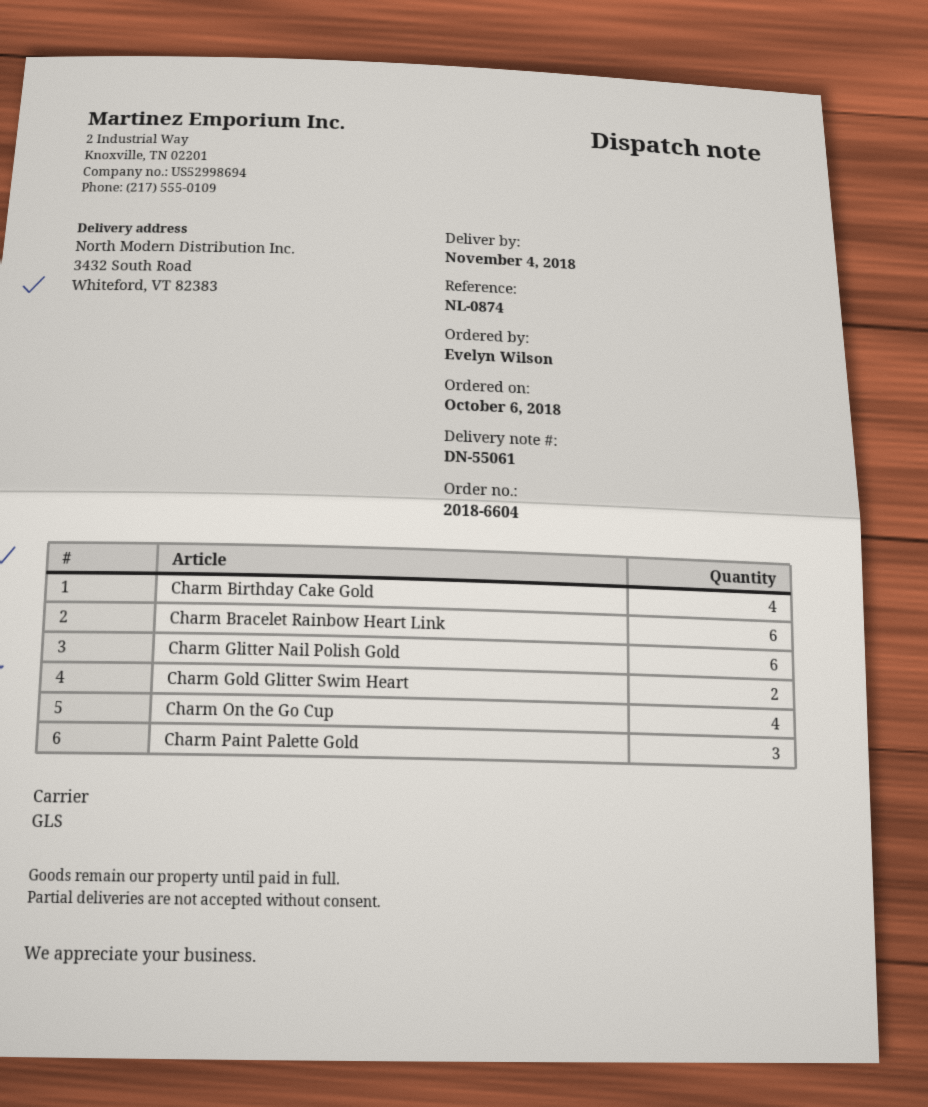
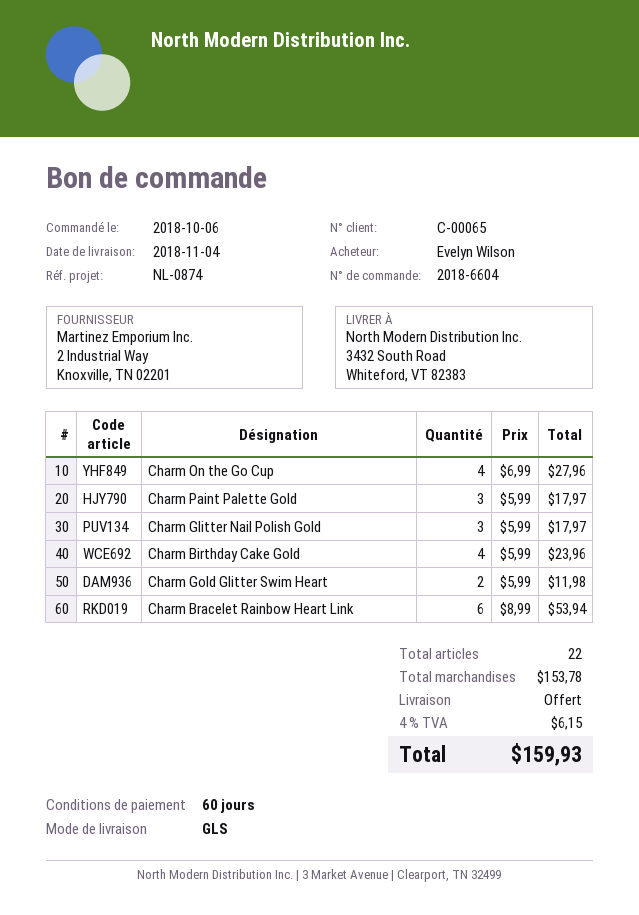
Charm Glitter Nail Polish Gold: 6 -> 3

